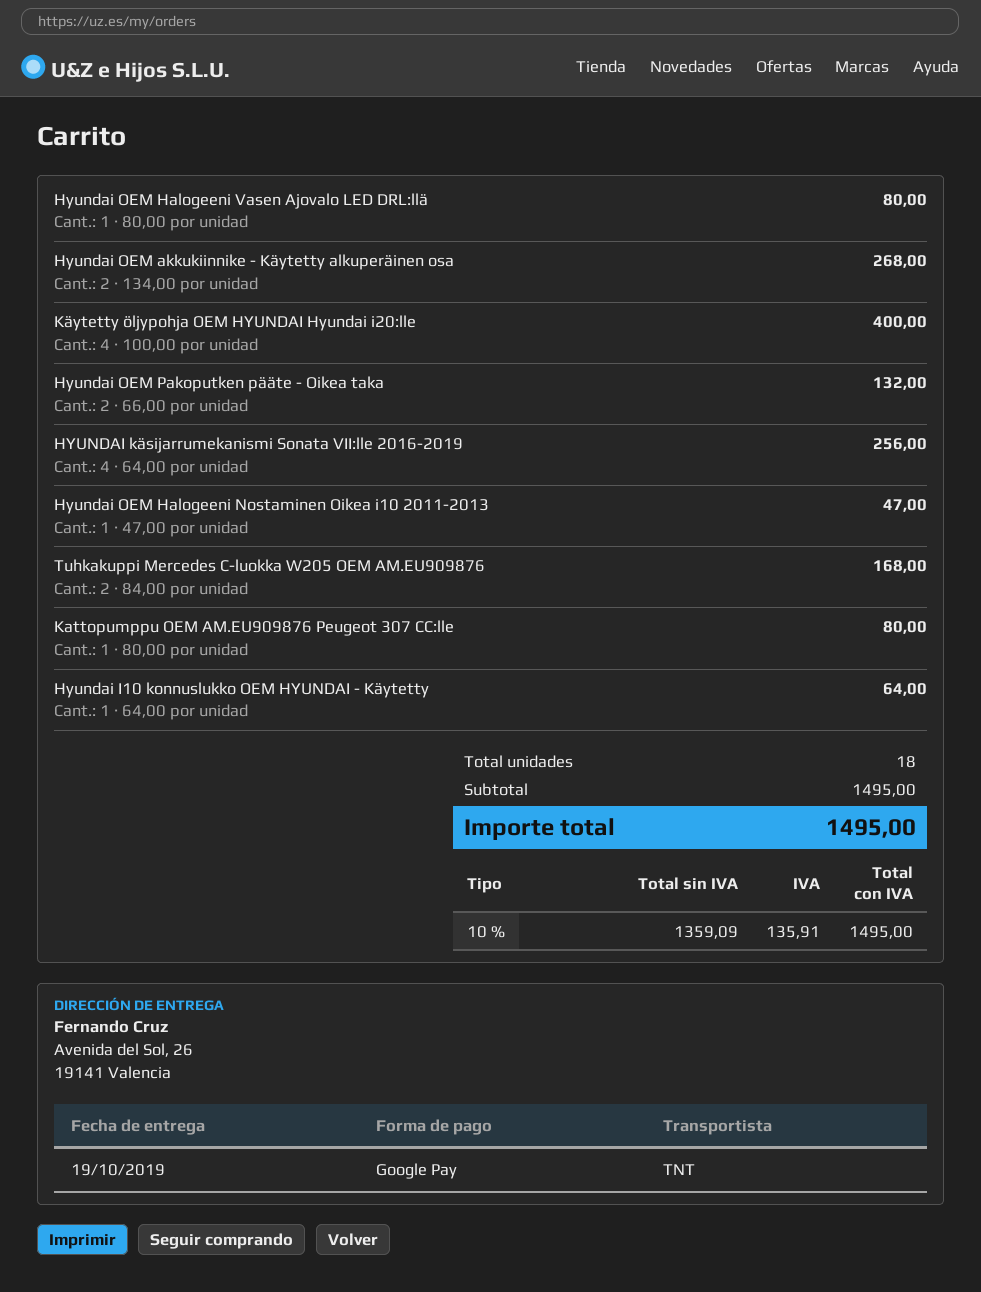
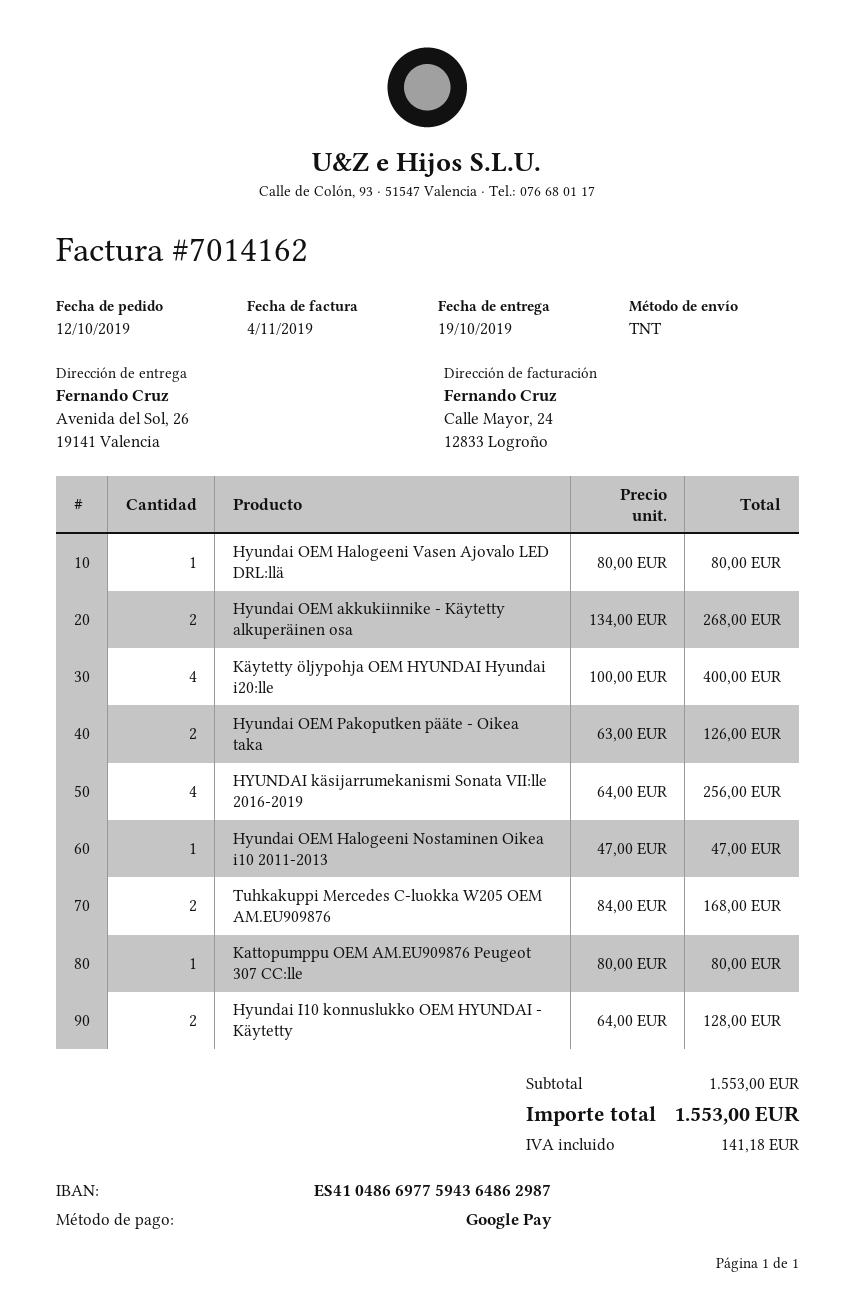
Hyundai OEM Pakoputken pääte - Oikea taka: 2 x 66.00 = 132.00 -> 2 x 63.00 = 126.00
Hyundai I10 konnuslukko OEM HYUNDAI - Käytetty: 1 x 64.00 = 64.00 -> 2 x 64.00 = 128.00
subtotal: 1495.00 -> 1553.00
tax: 135.91 -> 141.18
total: 1495.00 -> 1553.00

